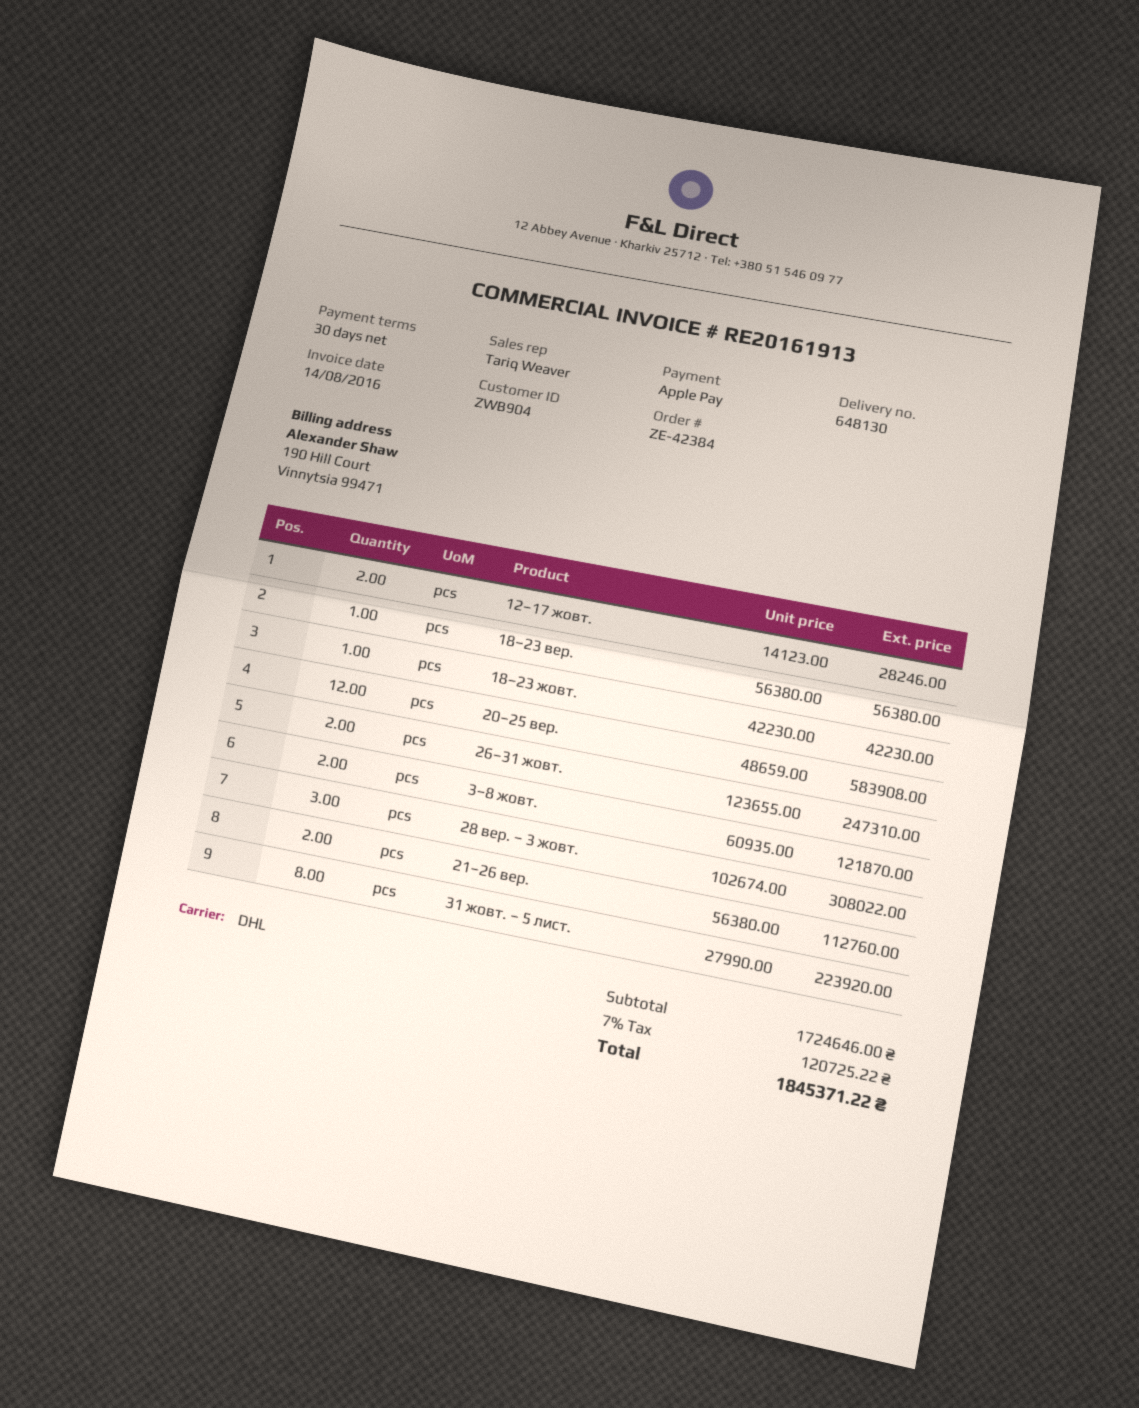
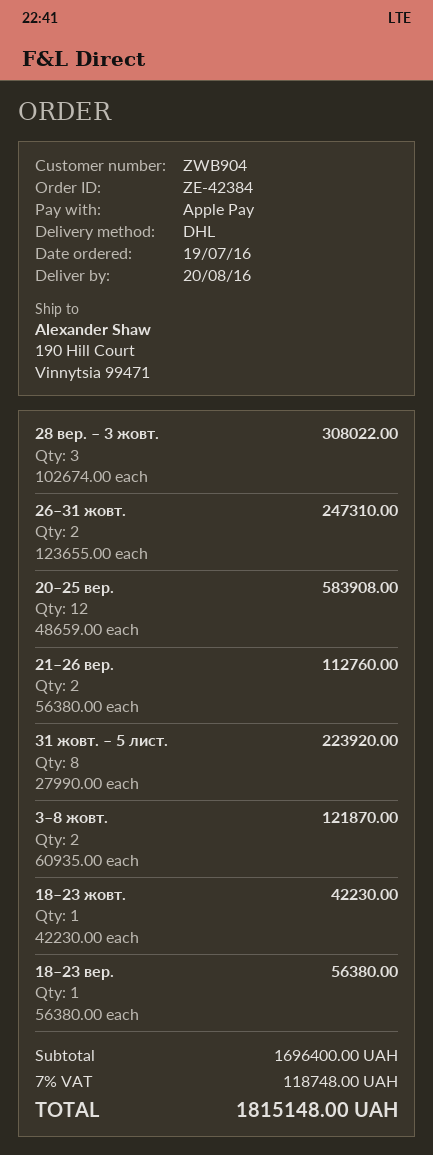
12–17 жовт.: 2 x 14123.00 = 28246.00 -> none
subtotal: 1724646.00 -> 1696400.00
tax: 7% = 120725.22 -> 7% = 118748.00
total: 1845371.22 -> 1815148.00

